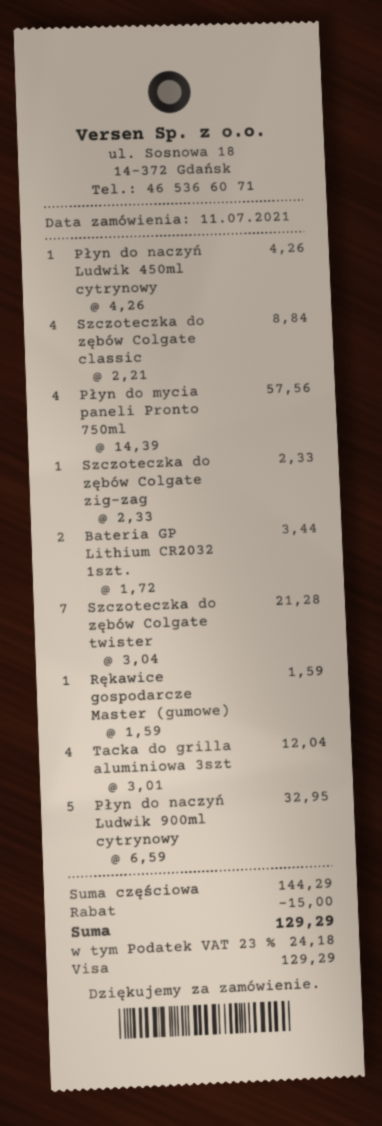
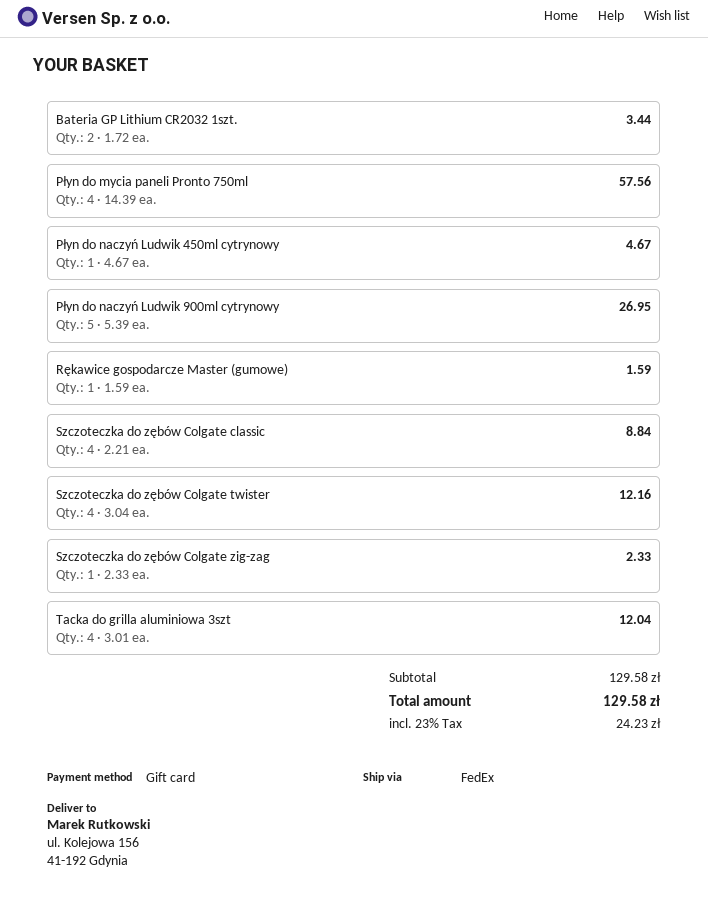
payment method: Visa -> gift card
Płyn do naczyń Ludwik 450ml cytrynowy: 1 x 4.26 = 4.26 -> 1 x 4.67 = 4.67
Szczoteczka do zębów Colgate twister: 7 x 3.04 = 21.28 -> 4 x 3.04 = 12.16
Płyn do naczyń Ludwik 900ml cytrynowy: 5 x 6.59 = 32.95 -> 5 x 5.39 = 26.95
subtotal: 144.29 -> 129.58
discount: 15.00 -> none
tax: 23% = 24.18 -> 23% = 24.23
total: 129.29 -> 129.58

